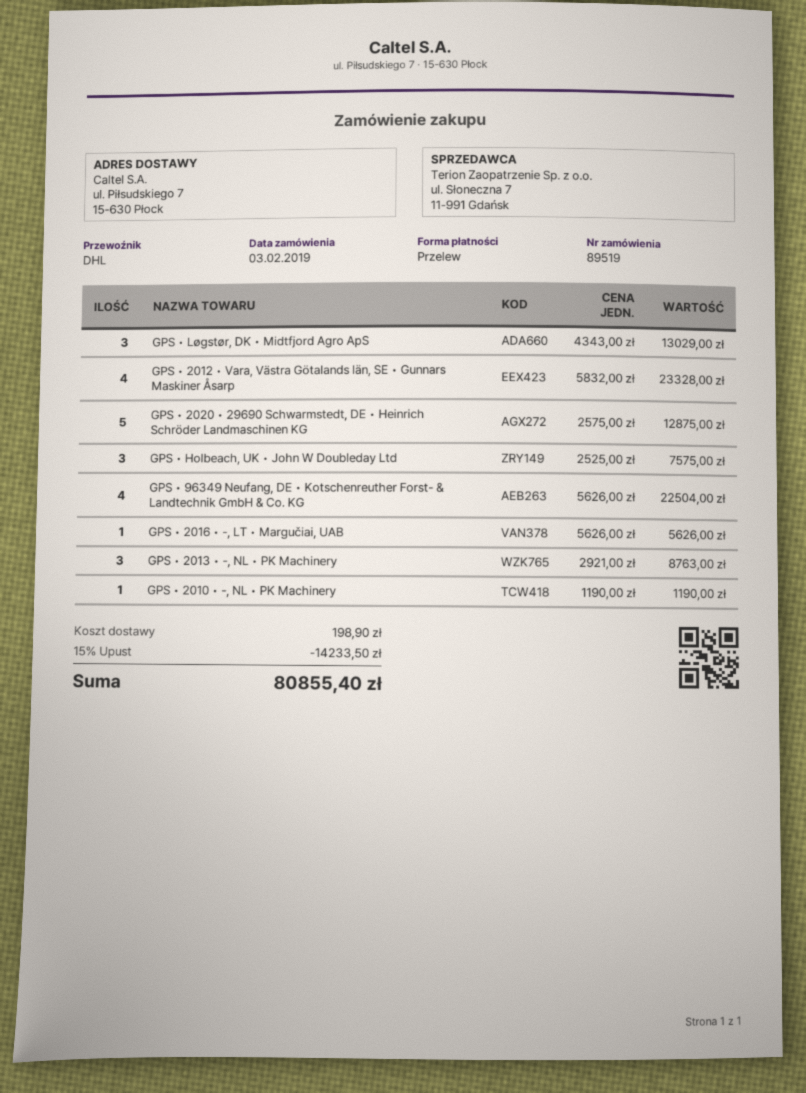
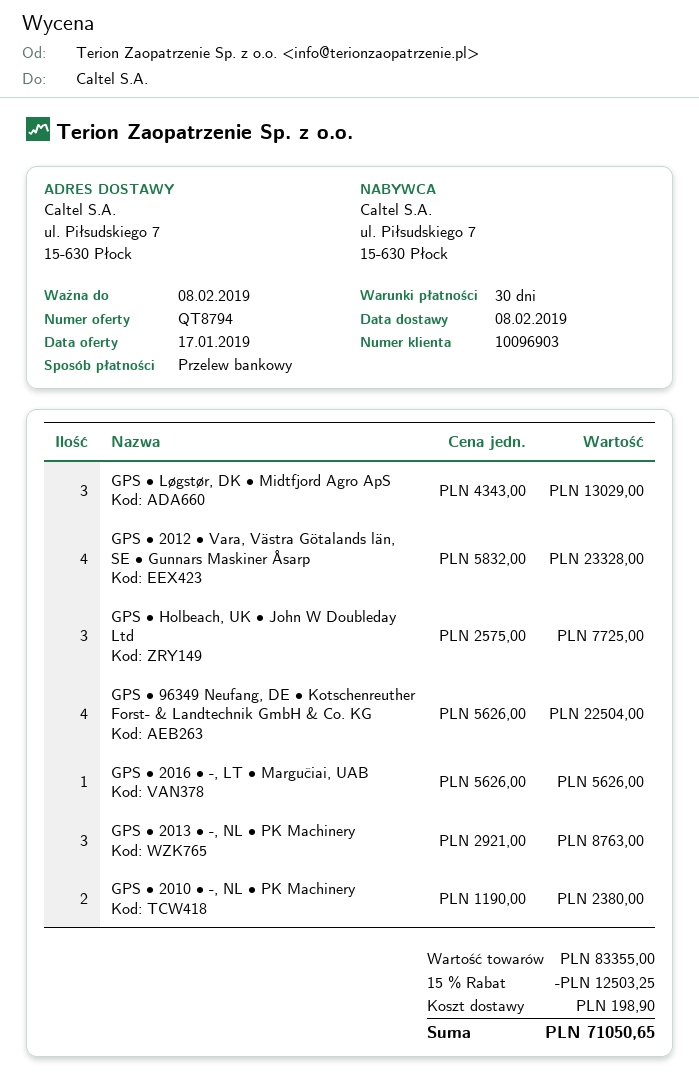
GPS • 2020 • 29690 Schwarmstedt, DE • Heinrich Schröder Landmaschinen KG: 5 x 2575.00 = 12875.00 -> none
GPS • Holbeach, UK • John W Doubleday Ltd: 3 x 2525.00 = 7575.00 -> 3 x 2575.00 = 7725.00
GPS • 2010 • -, NL • PK Machinery: 1 x 1190.00 = 1190.00 -> 2 x 1190.00 = 2380.00
discount: 15% = 14233.50 -> 15% = 12503.25
total: 80855.40 -> 71050.65

